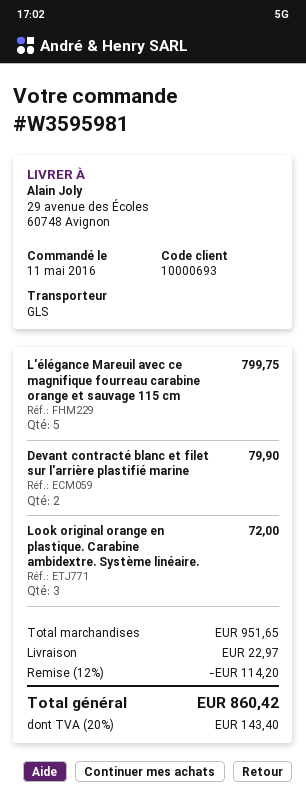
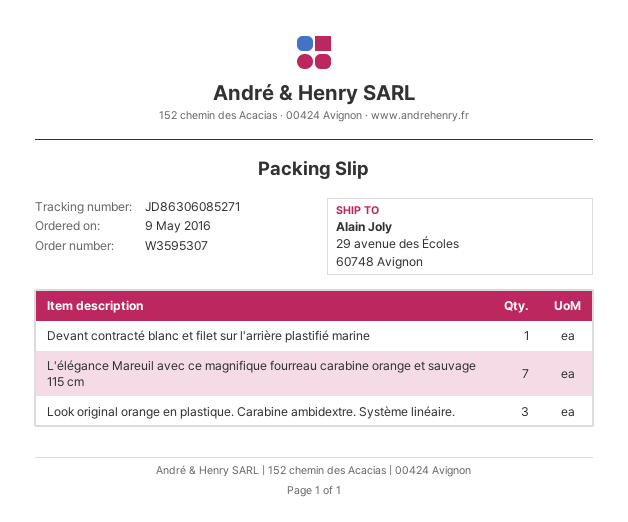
order number: W3595981 -> W3595307
order date: 2016-05-11 -> 2016-05-09
L'élégance Mareuil avec ce magnifique fourreau carabine orange et sauvage 115 cm: 5 -> 7
Devant contracté blanc et filet sur l'arrière plastifié marine: 2 -> 1

